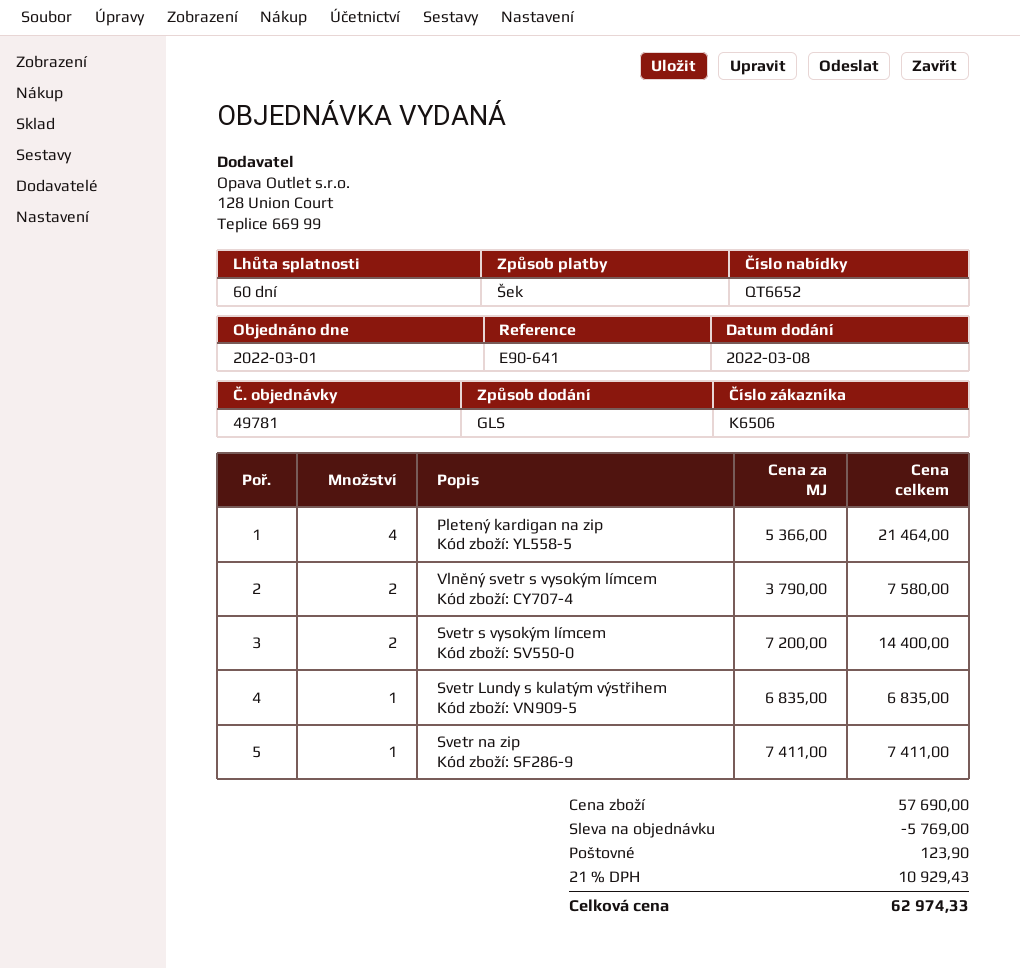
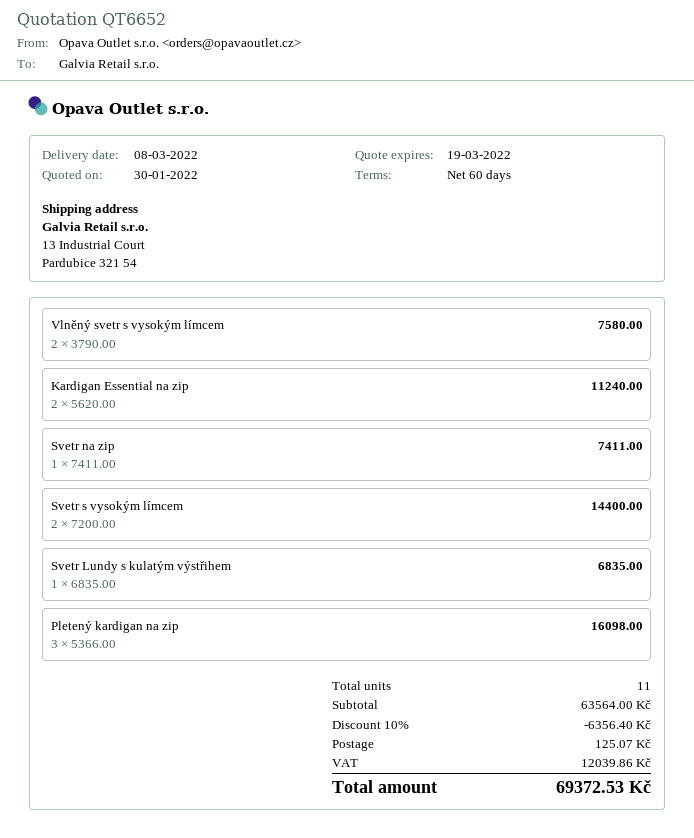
Pletený kardigan na zip: 4 x 5366.00 = 21464.00 -> 3 x 5366.00 = 16098.00
Kardigan Essential na zip: none -> 2 x 5620.00 = 11240.00
subtotal: 57690.00 -> 63564.00
discount: 5769.00 -> 6356.40
shipping: 123.90 -> 125.07
tax: 10929.43 -> 12039.86
total: 62974.33 -> 69372.53

